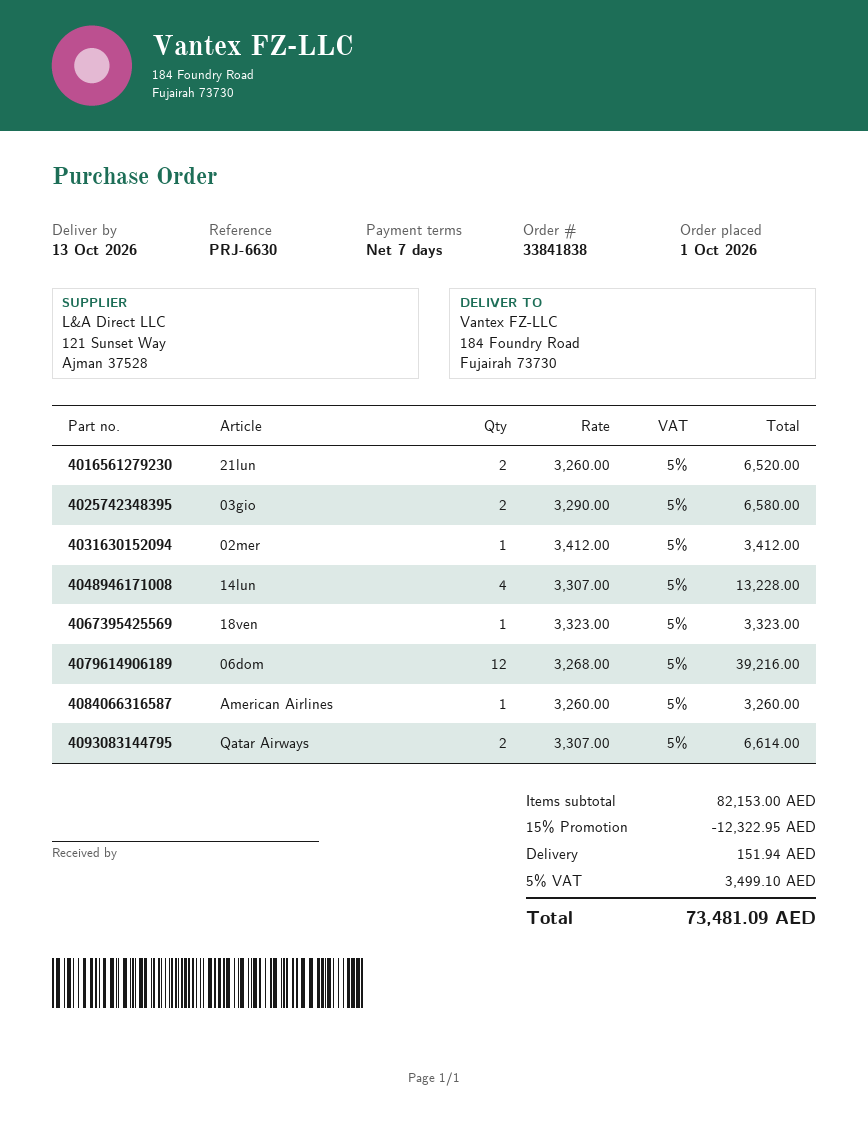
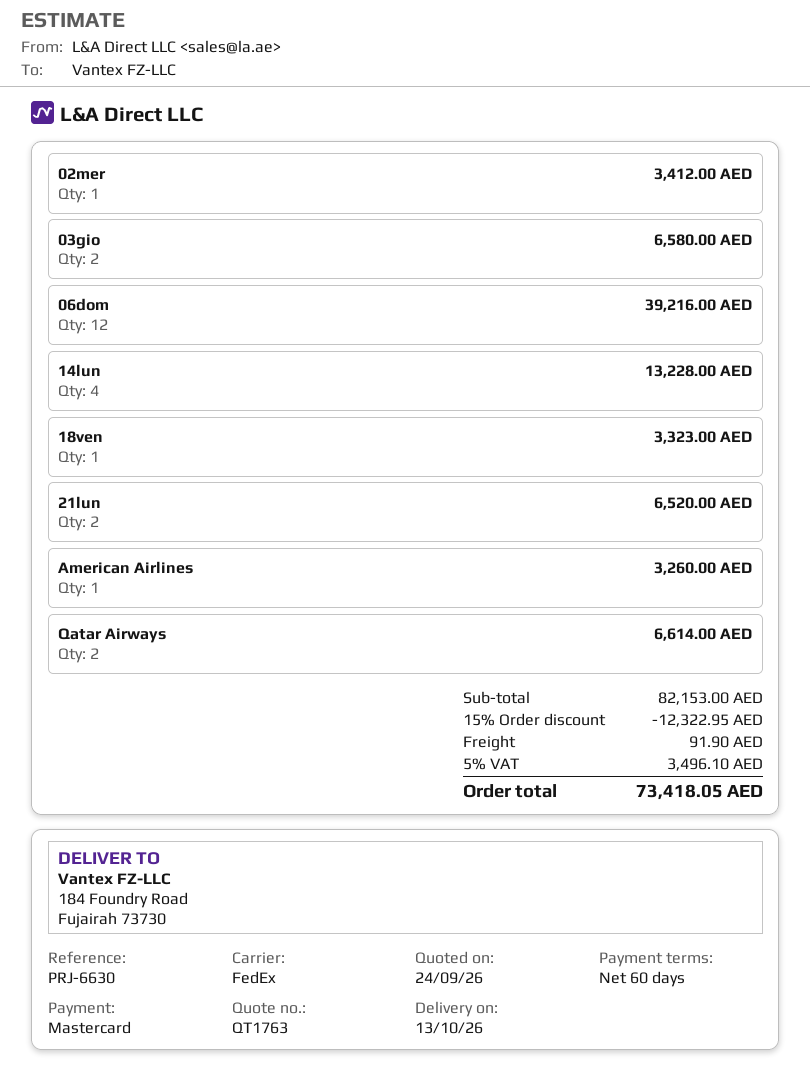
payment terms: 7 days -> 60 days
shipping: 151.94 -> 91.90
tax: 5% = 3499.10 -> 5% = 3496.10
total: 73481.09 -> 73418.05

